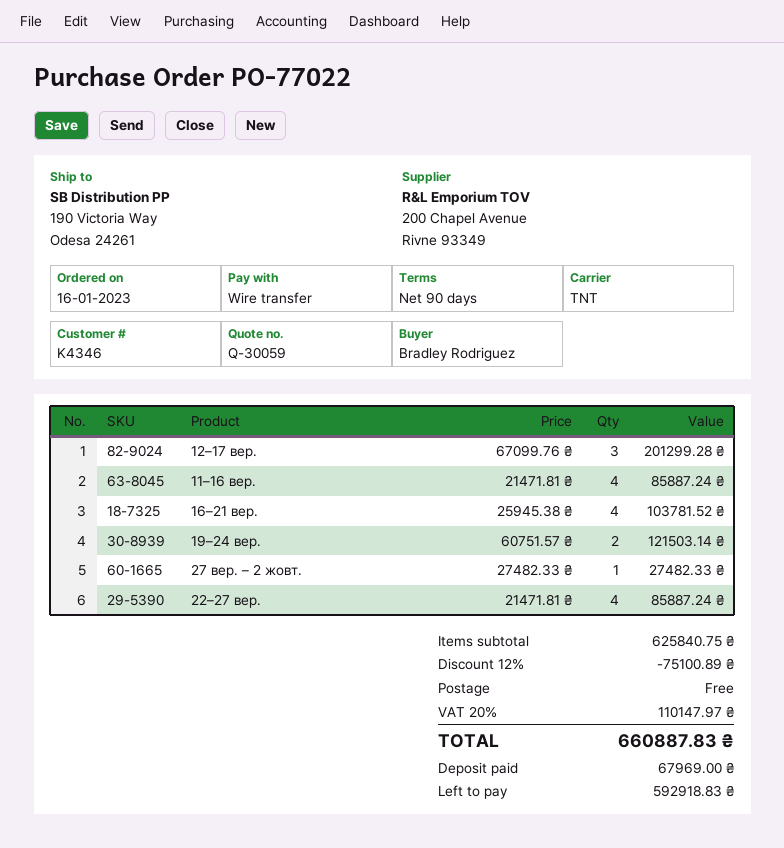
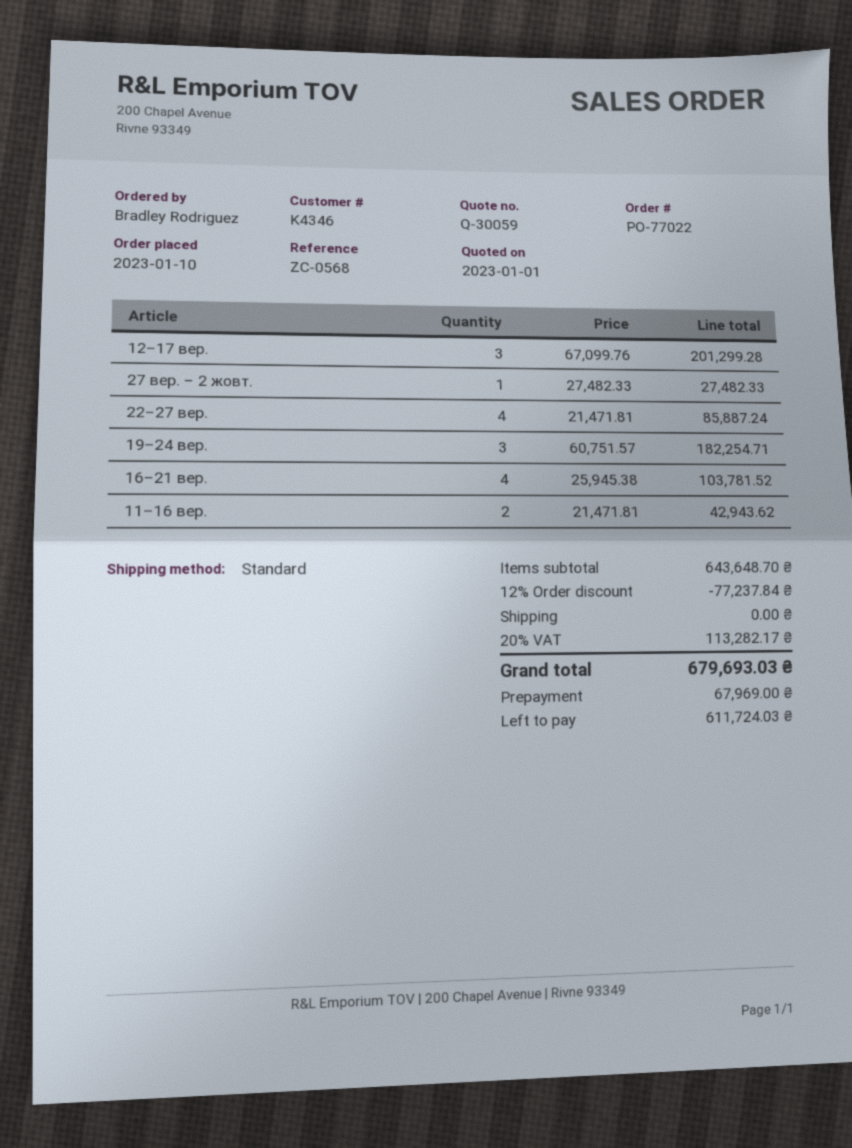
order date: 2023-01-16 -> 2023-01-10
shipping method: TNT -> standard
11–16 вер.: 4 x 21471.81 = 85887.24 -> 2 x 21471.81 = 42943.62
19–24 вер.: 2 x 60751.57 = 121503.14 -> 3 x 60751.57 = 182254.71
subtotal: 625840.75 -> 643648.70
discount: 12% = 75100.89 -> 12% = 77237.84
tax: 20% = 110147.97 -> 20% = 113282.17
total: 660887.83 -> 679693.03
balance: 592918.83 -> 611724.03

